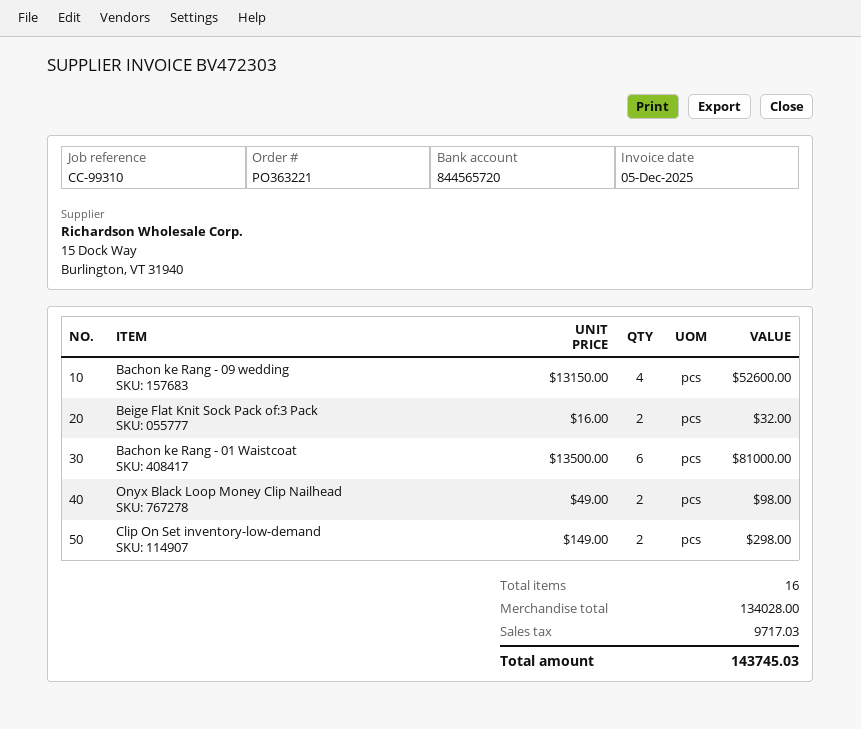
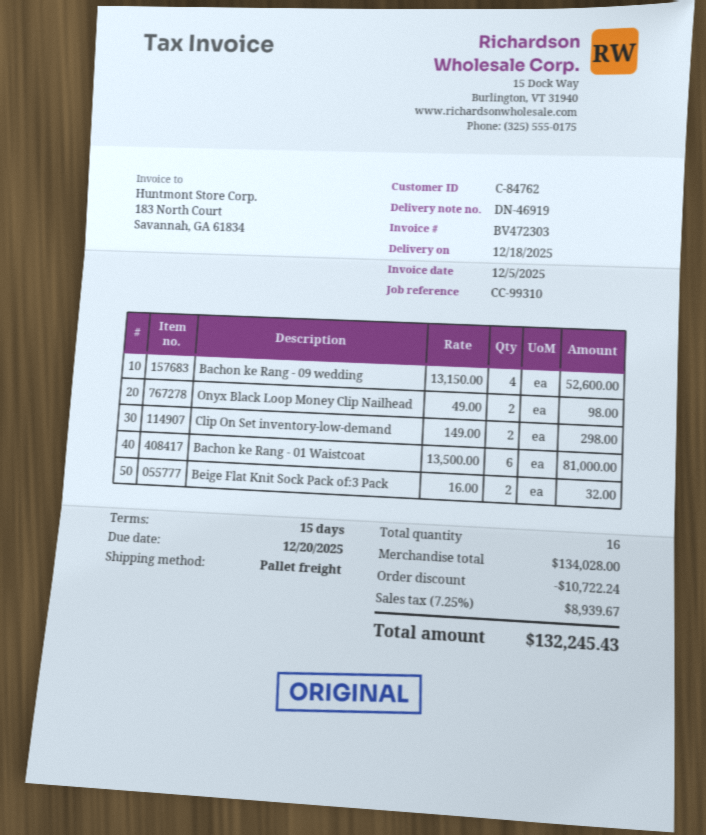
discount: none -> 10722.24
tax: 9717.03 -> 8939.67
total: 143745.03 -> 132245.43

